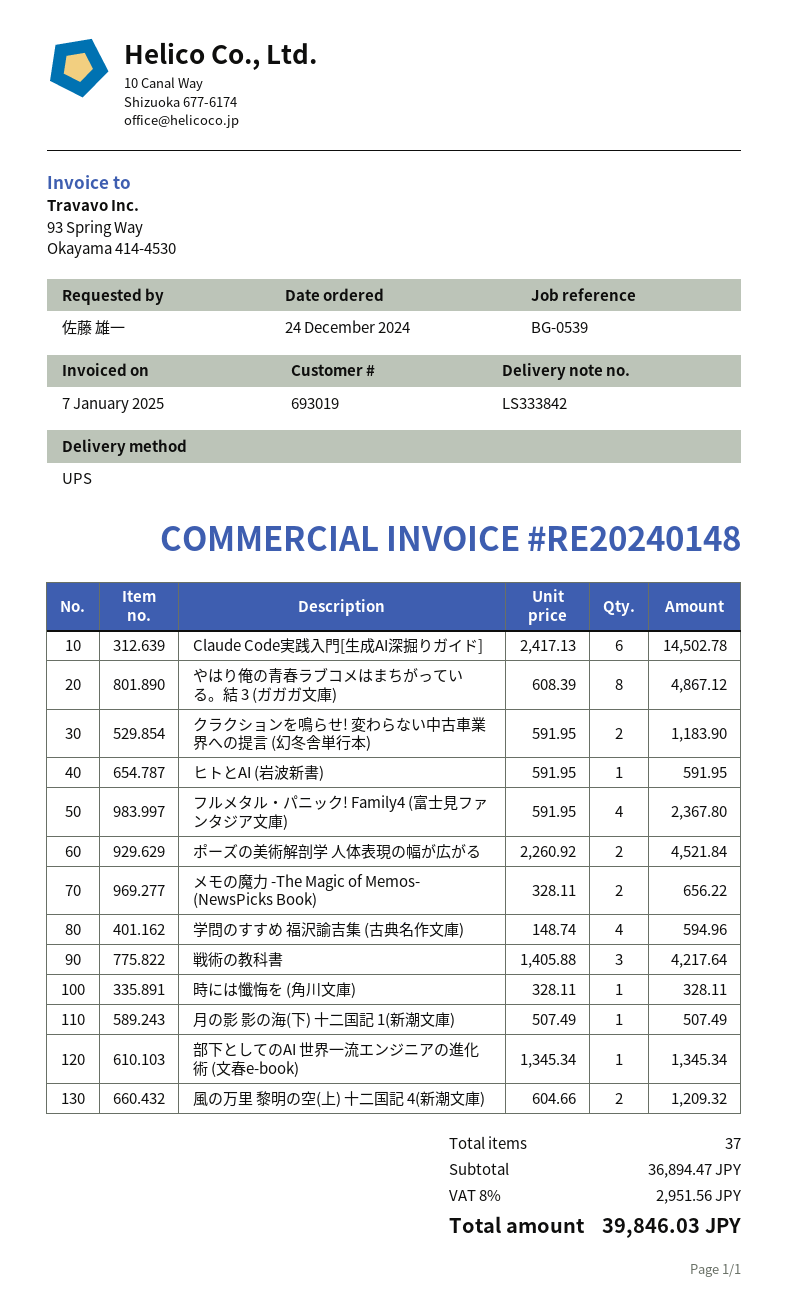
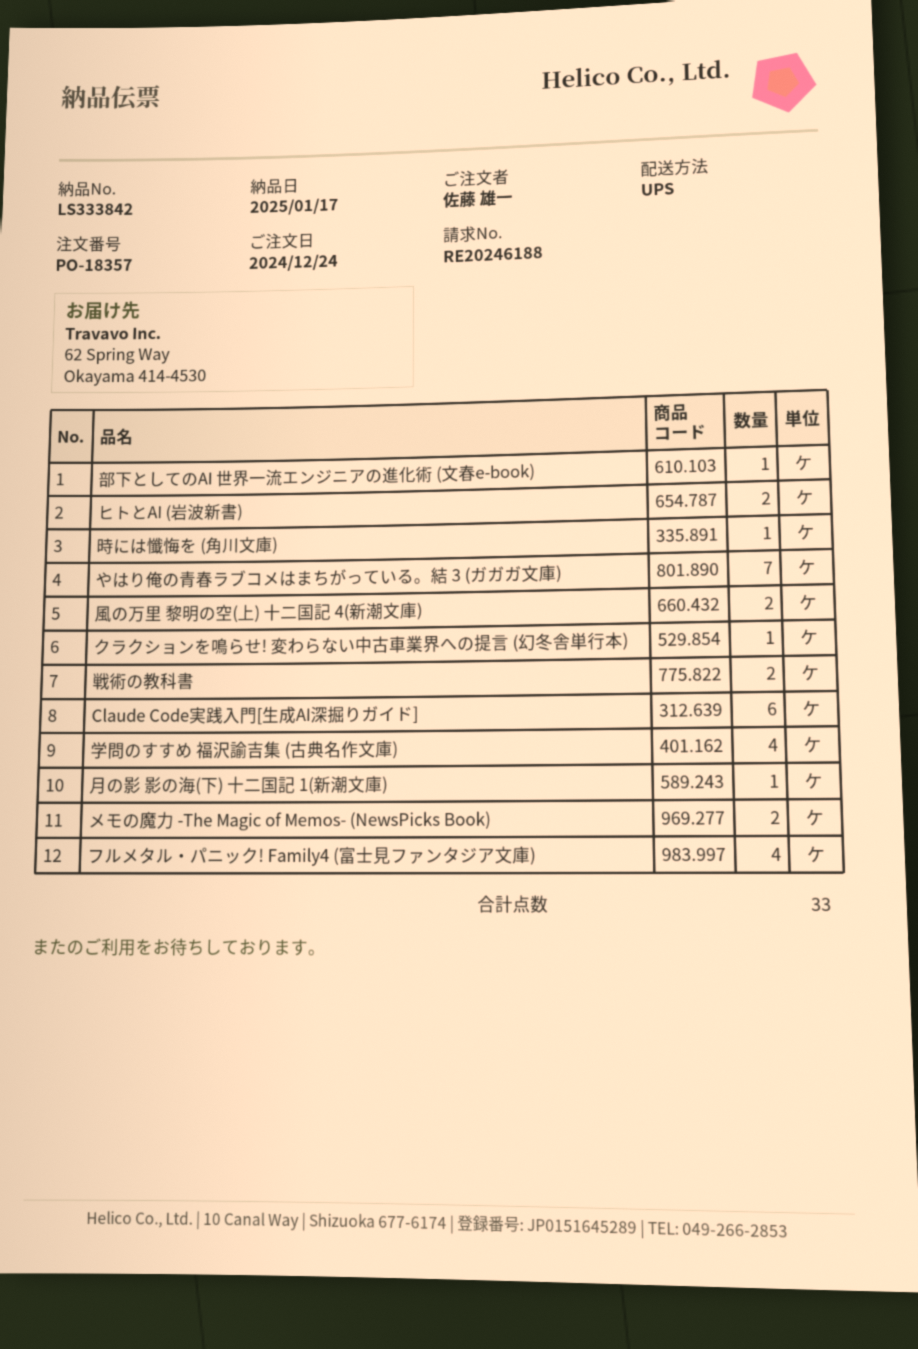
invoice number: RE20240148 -> RE20246188
やはり俺の青春ラブコメはまちがっている。結 3 (ガガガ文庫): 8 -> 7
クラクションを鳴らせ! 変わらない中古車業界への提言 (幻冬舎単行本): 2 -> 1
ヒトとAI (岩波新書): 1 -> 2
ポーズの美術解剖学 人体表現の幅が広がる: 2 -> none
戦術の教科書: 3 -> 2
total quantity: 37 -> 33

